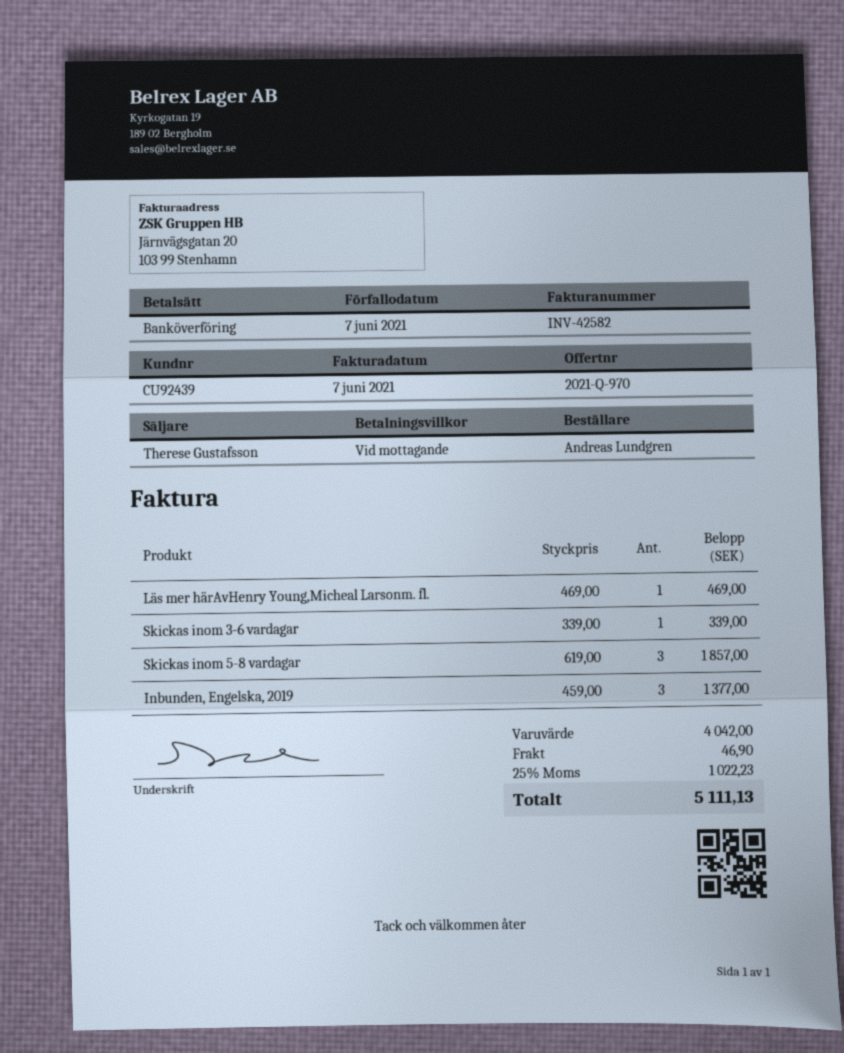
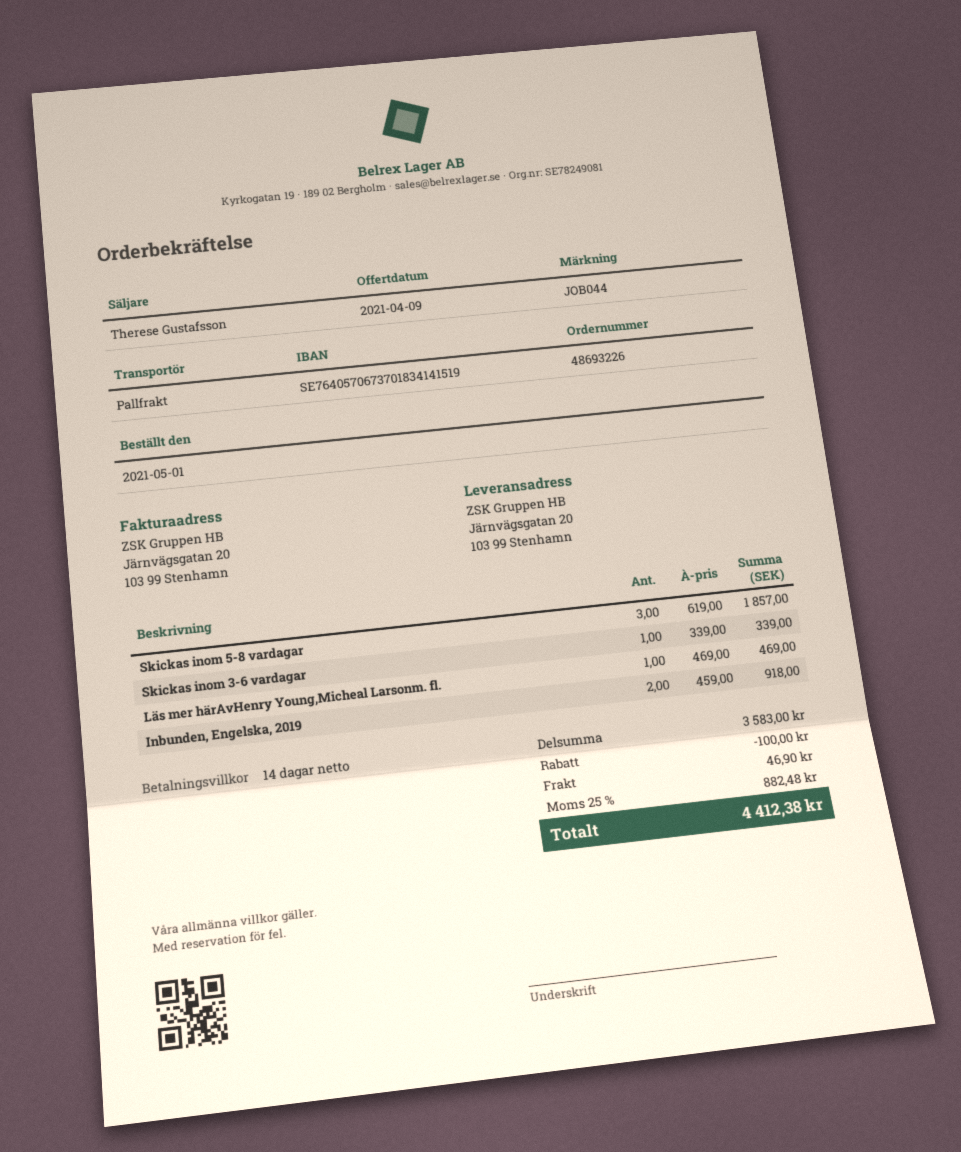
payment terms: on receipt -> 14 days
Inbunden, Engelska, 2019: 3 x 459.00 = 1377.00 -> 2 x 459.00 = 918.00
subtotal: 4042.00 -> 3583.00
discount: none -> 100.00
tax: 25% = 1022.23 -> 25% = 882.48
total: 5111.13 -> 4412.38

